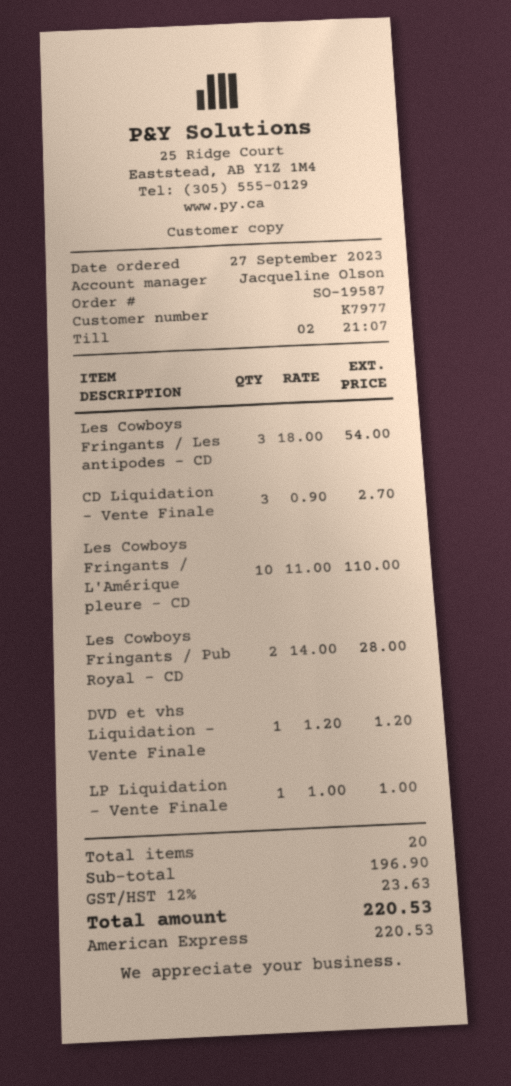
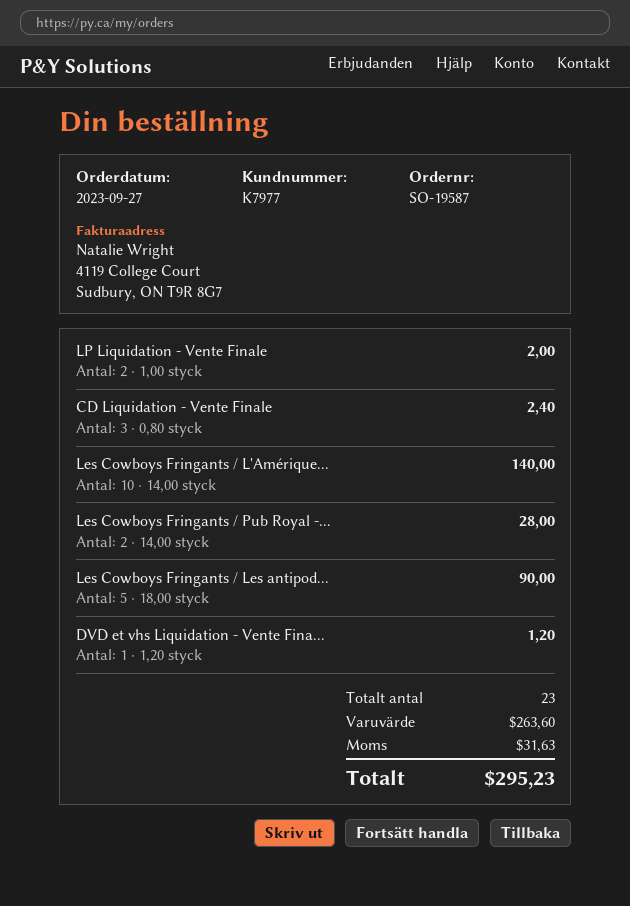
Les Cowboys Fringants / Les antipodes - CD: 3 x 18.00 = 54.00 -> 5 x 18.00 = 90.00
CD Liquidation - Vente Finale: 3 x 0.90 = 2.70 -> 3 x 0.80 = 2.40
Les Cowboys Fringants / L'Amérique pleure - CD: 10 x 11.00 = 110.00 -> 10 x 14.00 = 140.00
LP Liquidation - Vente Finale: 1 x 1.00 = 1.00 -> 2 x 1.00 = 2.00
total quantity: 20 -> 23
subtotal: 196.90 -> 263.60
tax: 23.63 -> 31.63
total: 220.53 -> 295.23

